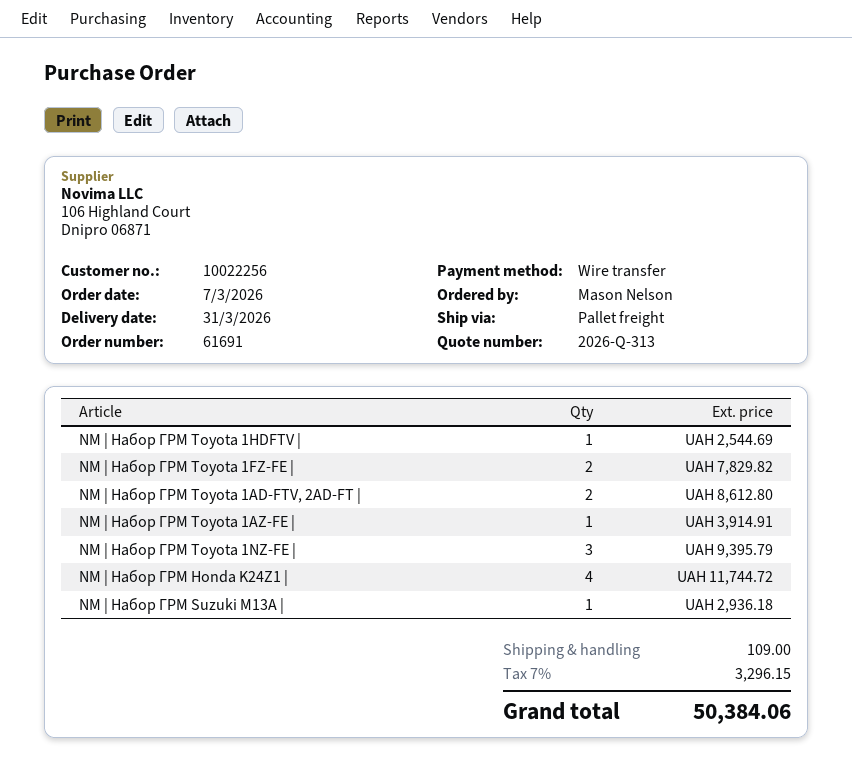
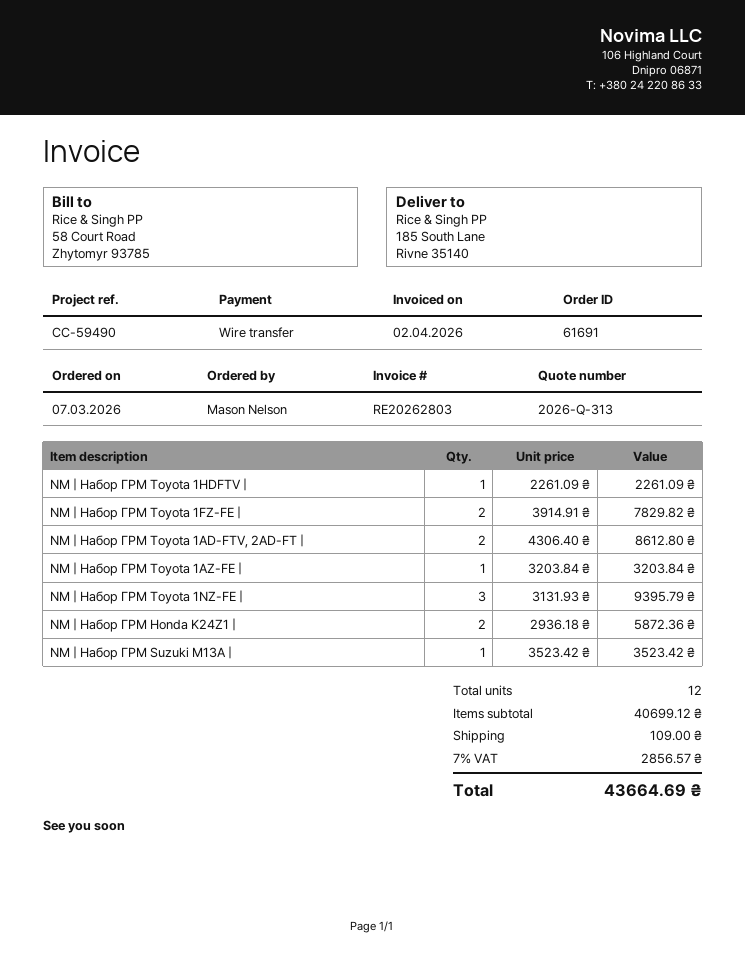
NM | Набор ГРМ Toyota 1HDFTV |: 1 for 2544.69 -> 1 for 2261.09
NM | Набор ГРМ Toyota 1AZ-FE |: 1 for 3914.91 -> 1 for 3203.84
NM | Набор ГРМ Honda K24Z1 |: 4 for 11744.72 -> 2 for 5872.36
NM | Набор ГРМ Suzuki M13A |: 1 for 2936.18 -> 1 for 3523.42
tax: 7% = 3296.15 -> 7% = 2856.57
total: 50384.06 -> 43664.69

